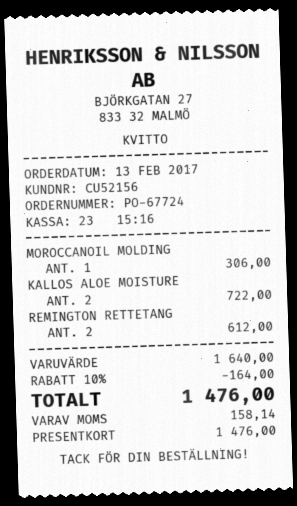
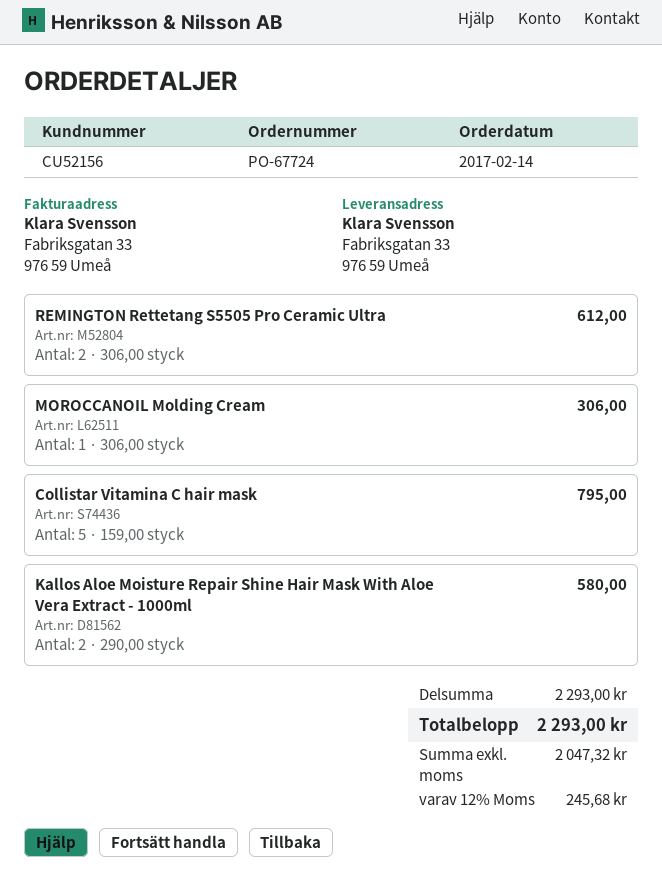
order date: 2017-02-13 -> 2017-02-14
KALLOS ALOE MOISTURE: 2 for 722.00 -> 2 for 580.00
Collistar Vitamina C hair mask: none -> 5 for 795.00
subtotal: 1640.00 -> 2293.00
discount: 10% = 164.00 -> none
tax: 158.14 -> 245.68
total: 1476.00 -> 2293.00

